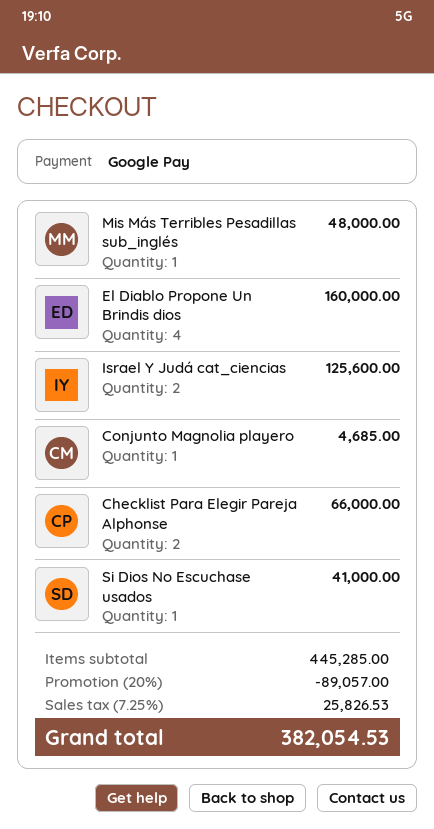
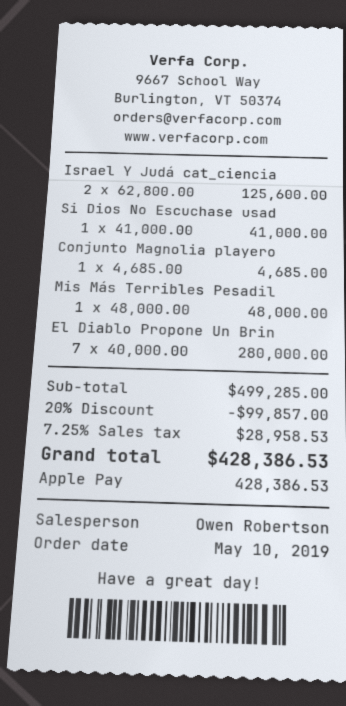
payment method: Google Pay -> Apple Pay
El Diablo Propone Un Brindis dios: 4 for 160000.00 -> 7 for 280000.00
Checklist Para Elegir Pareja Alphonse: 2 for 66000.00 -> none
subtotal: 445285.00 -> 499285.00
discount: 20% = 89057.00 -> 20% = 99857.00
tax: 7.25% = 25826.53 -> 7.25% = 28958.53
total: 382054.53 -> 428386.53

